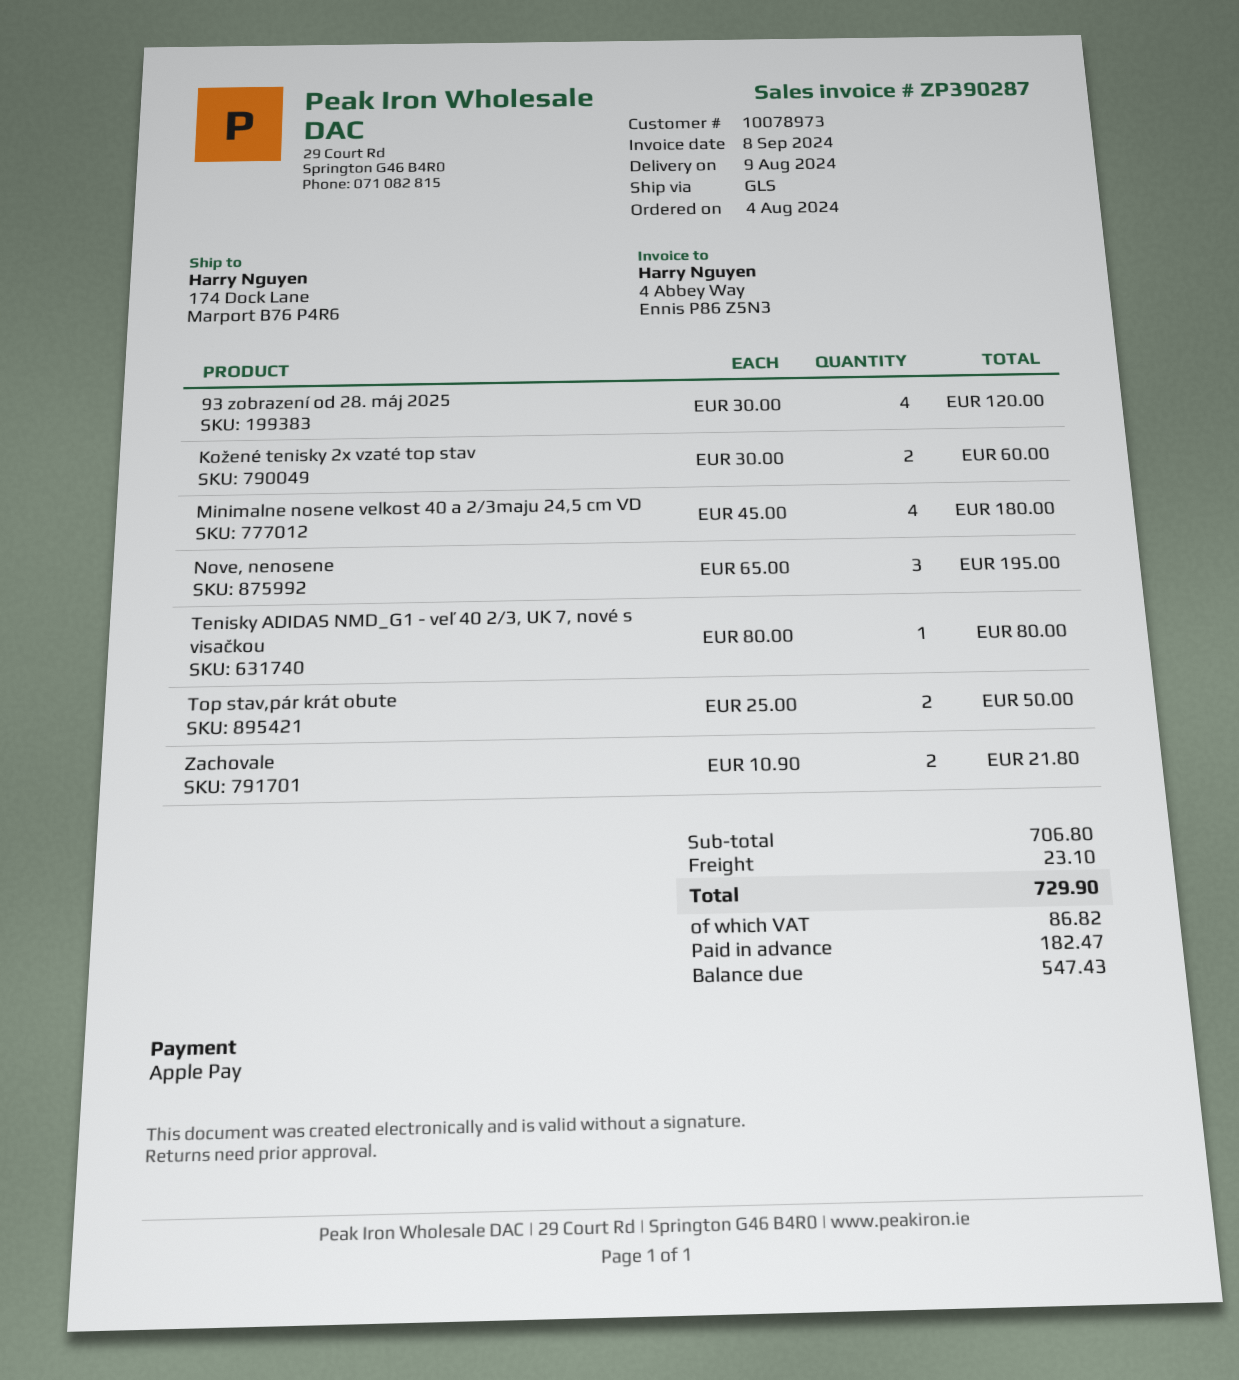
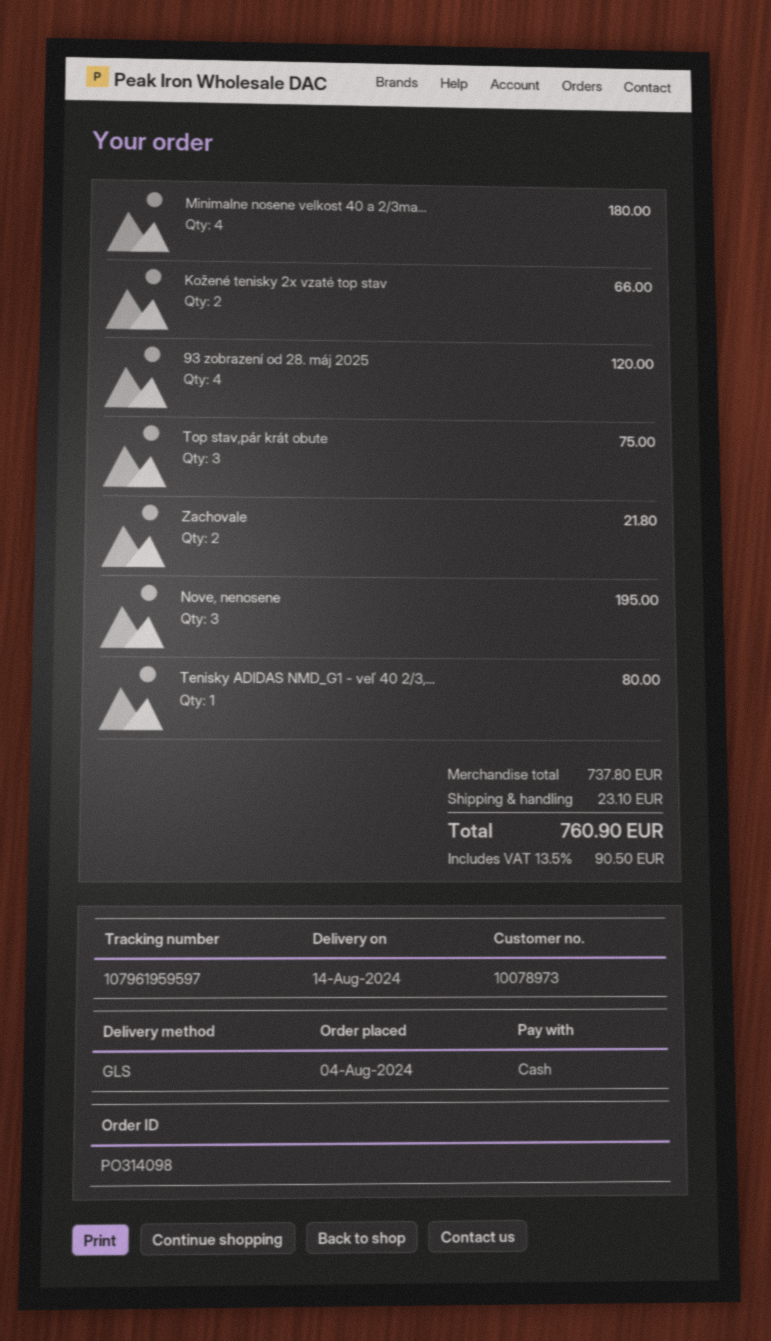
delivery date: 2024-08-09 -> 2024-08-14
payment method: Apple Pay -> cash
Kožené tenisky 2x vzaté top stav: 2 for 60.00 -> 2 for 66.00
Top stav,pár krát obute: 2 for 50.00 -> 3 for 75.00
subtotal: 706.80 -> 737.80
tax: 86.82 -> 90.50
total: 729.90 -> 760.90

